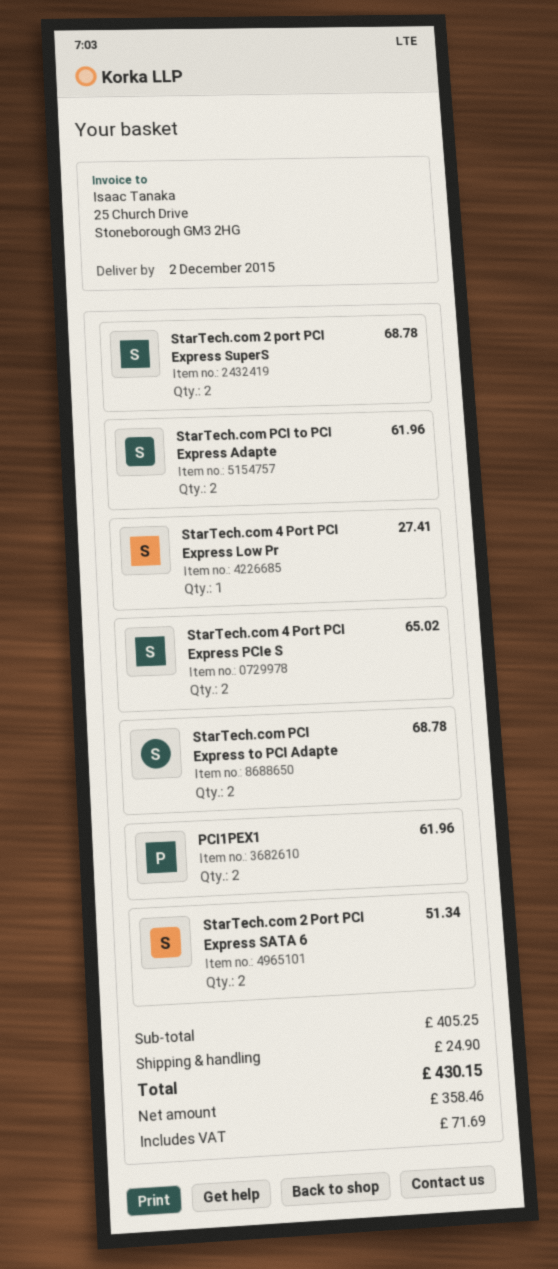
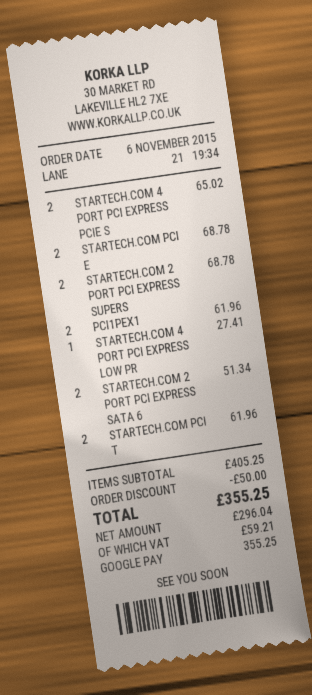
discount: none -> 50.00
shipping: 24.90 -> none
net: 358.46 -> 296.04
tax: 71.69 -> 59.21
total: 430.15 -> 355.25

